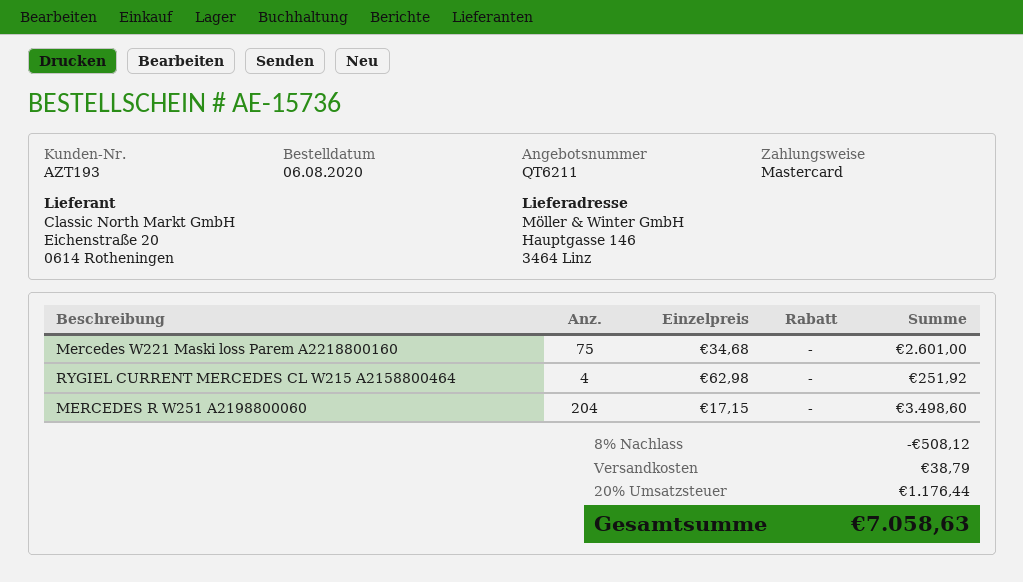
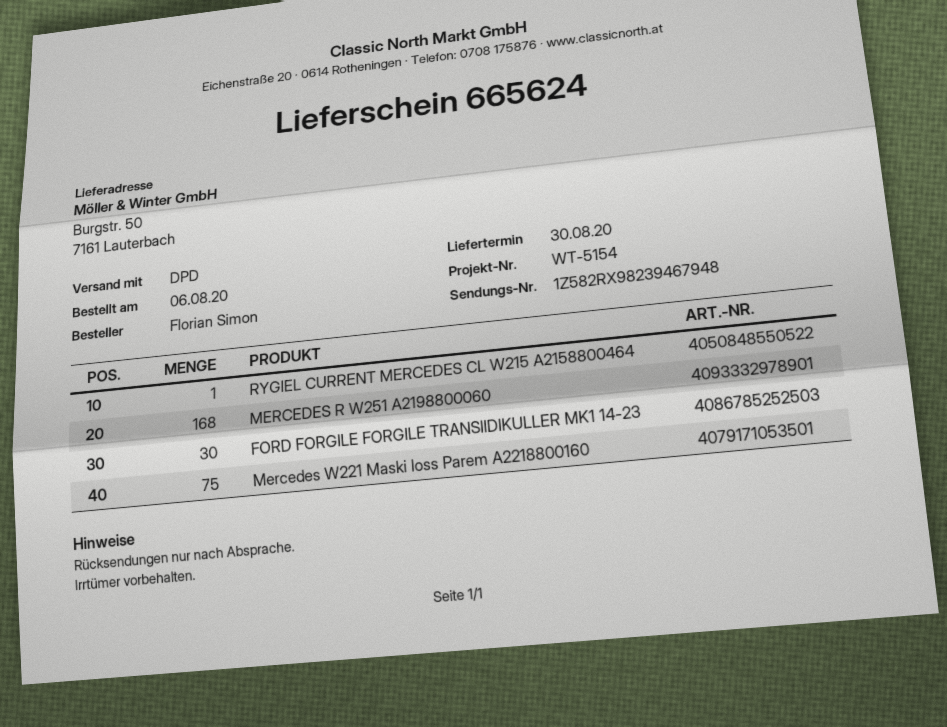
ship to: Hauptgasse 146, 3464 Linz -> Burgstr. 50, 7161 Lauterbach
RYGIEL CURRENT MERCEDES CL W215 A2158800464: 4 -> 1
MERCEDES R W251 A2198800060: 204 -> 168
FORD FORGILE FORGILE TRANSIIDIKULLER MK1 14-23: none -> 30

